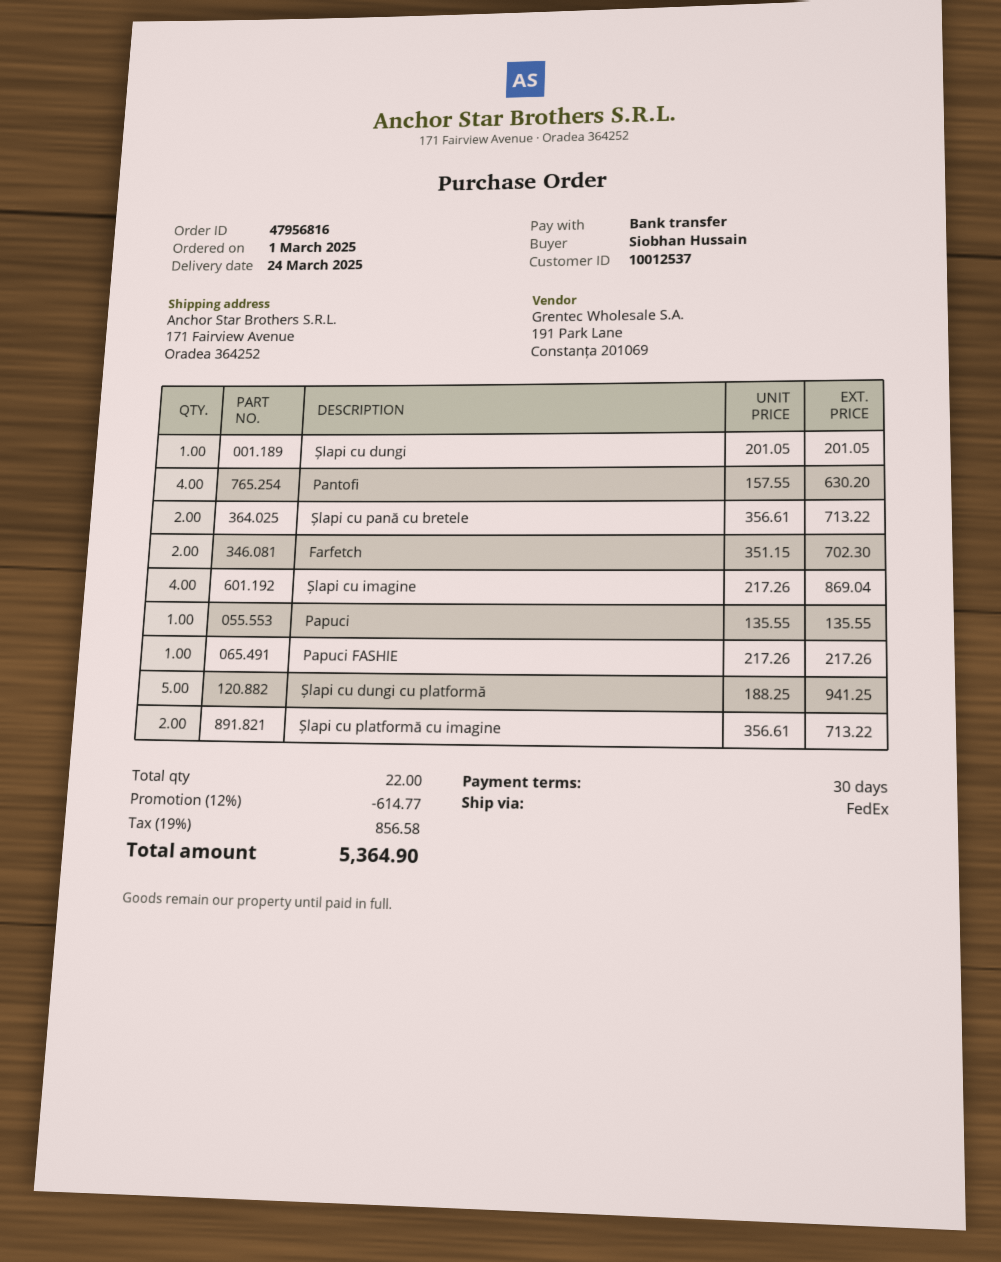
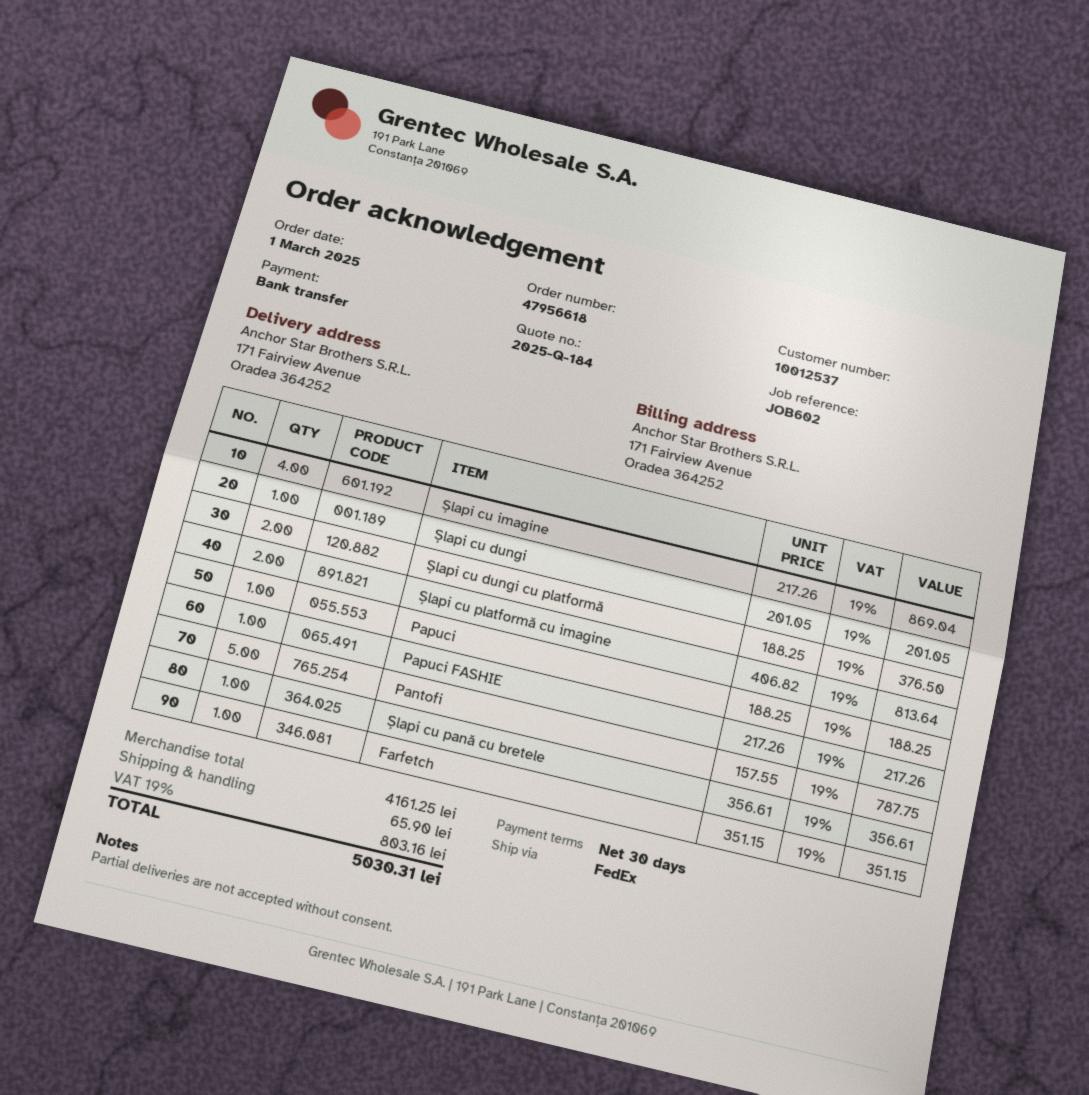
order number: 47956816 -> 47956618
Pantofi: 4 x 157.55 = 630.20 -> 5 x 157.55 = 787.75
Șlapi cu pană cu bretele: 2 x 356.61 = 713.22 -> 1 x 356.61 = 356.61
Farfetch: 2 x 351.15 = 702.30 -> 1 x 351.15 = 351.15
Papuci: 1 x 135.55 = 135.55 -> 1 x 188.25 = 188.25
Șlapi cu dungi cu platformă: 5 x 188.25 = 941.25 -> 2 x 188.25 = 376.50
Șlapi cu platformă cu imagine: 2 x 356.61 = 713.22 -> 2 x 406.82 = 813.64
discount: 12% = 614.77 -> none
shipping: none -> 65.90
tax: 19% = 856.58 -> 19% = 803.16
total: 5364.90 -> 5030.31

